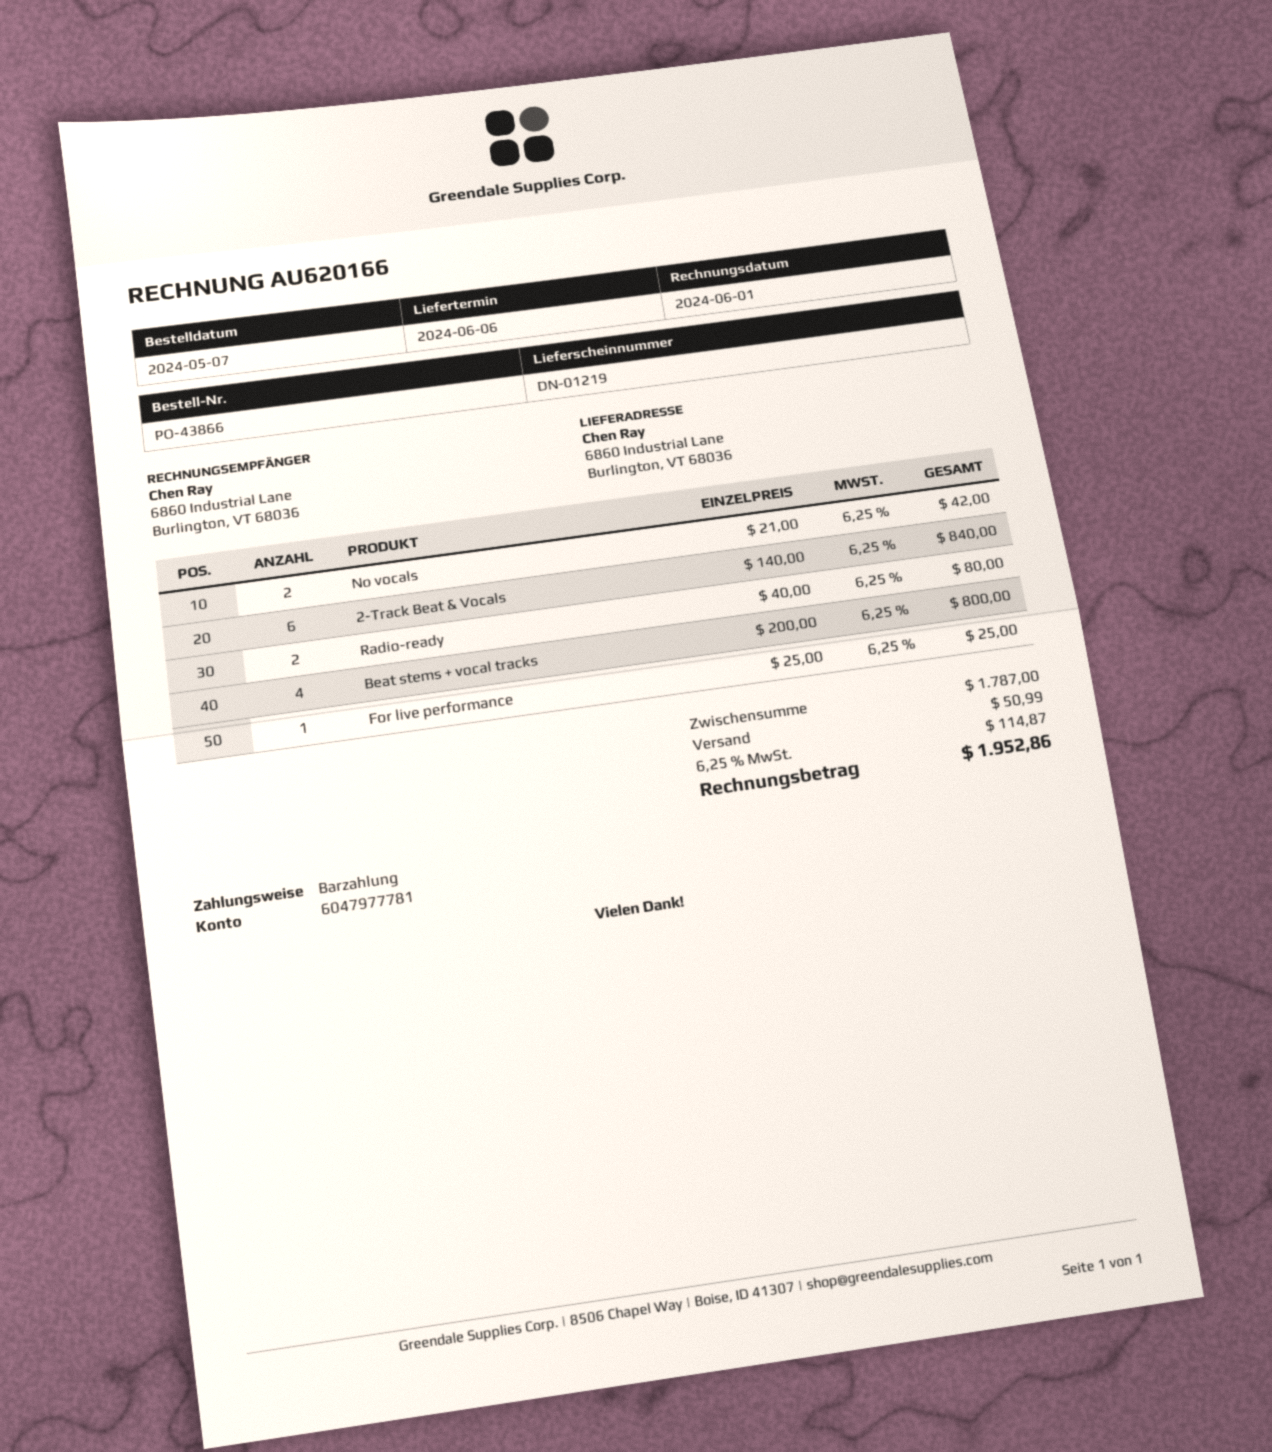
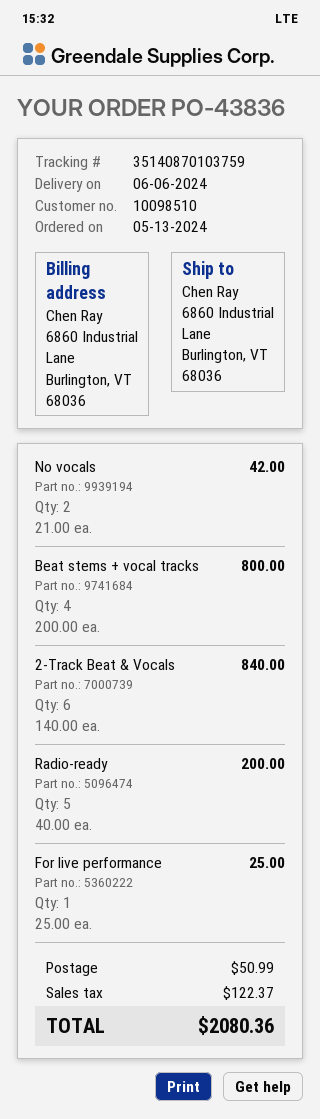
order number: PO-43866 -> PO-43836
order date: 2024-05-07 -> 2024-05-13
Radio-ready: 2 x 40.00 = 80.00 -> 5 x 40.00 = 200.00
tax: 114.87 -> 122.37
total: 1952.86 -> 2080.36

